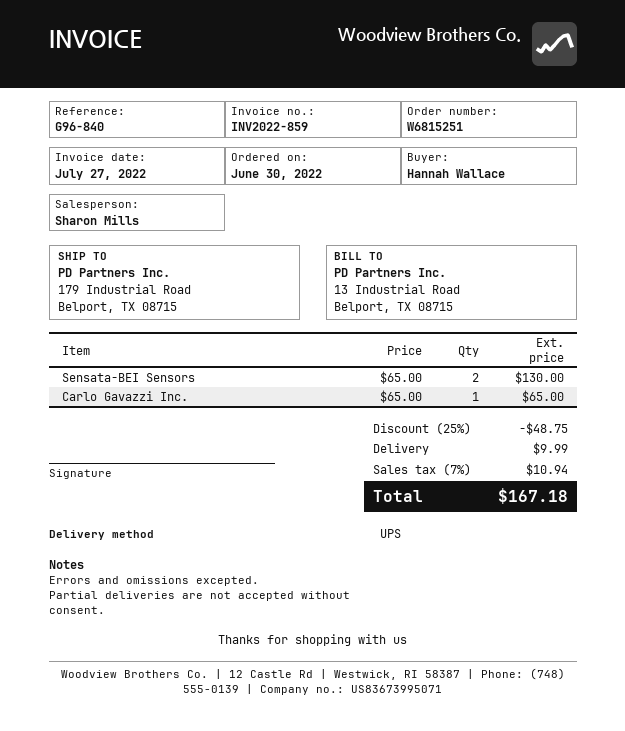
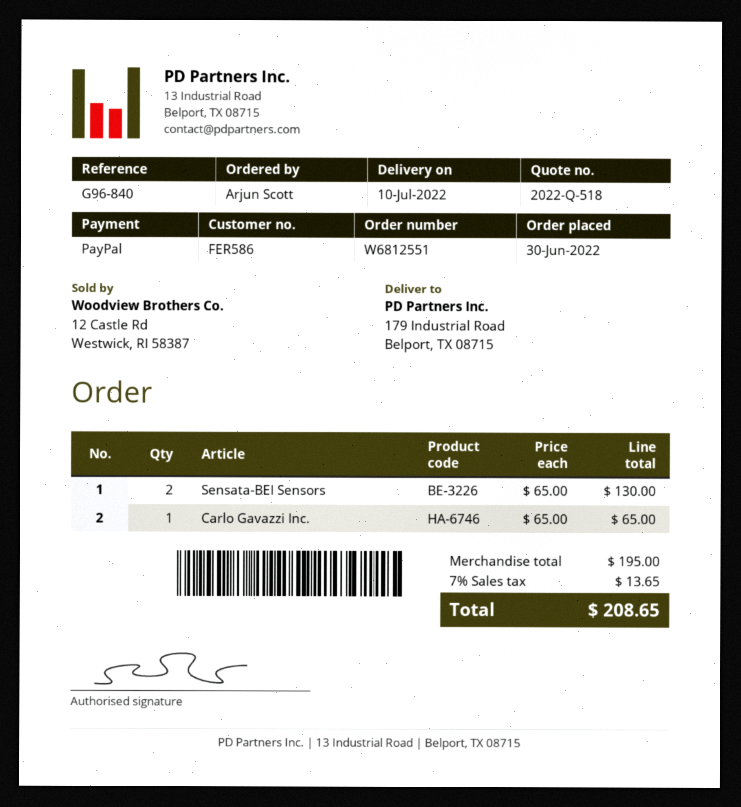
order number: W6815251 -> W6812551
ordered by: Hannah Wallace -> Arjun Scott
discount: 25% = 48.75 -> none
shipping: 9.99 -> none
tax: 7% = 10.94 -> 7% = 13.65
total: 167.18 -> 208.65

